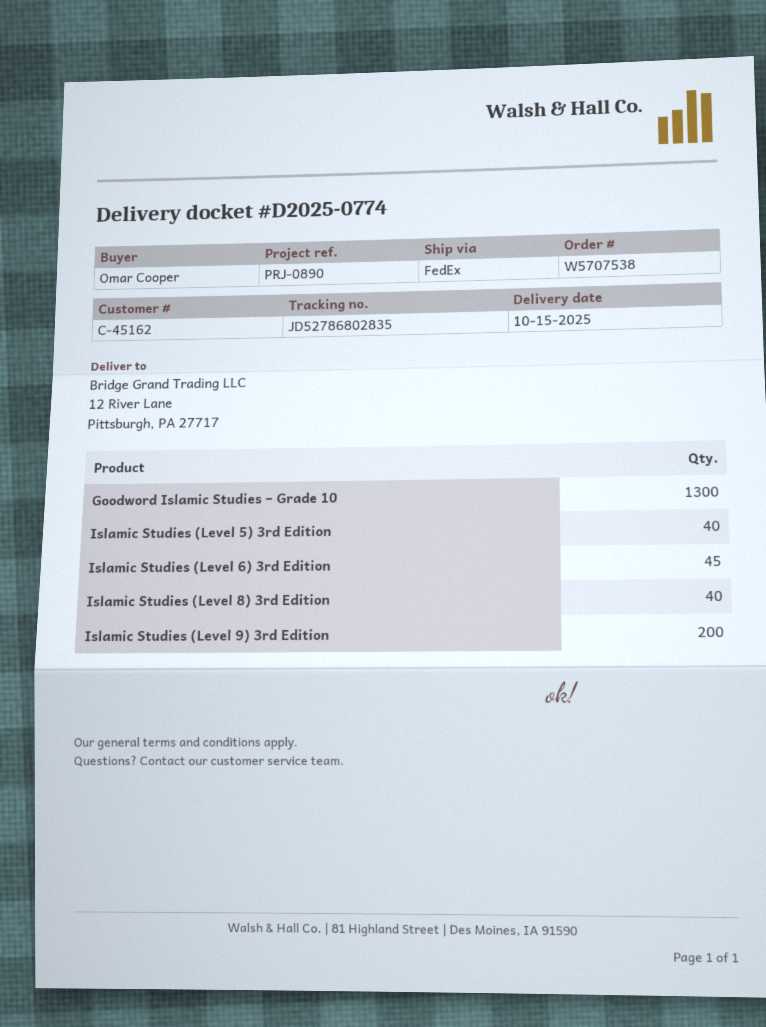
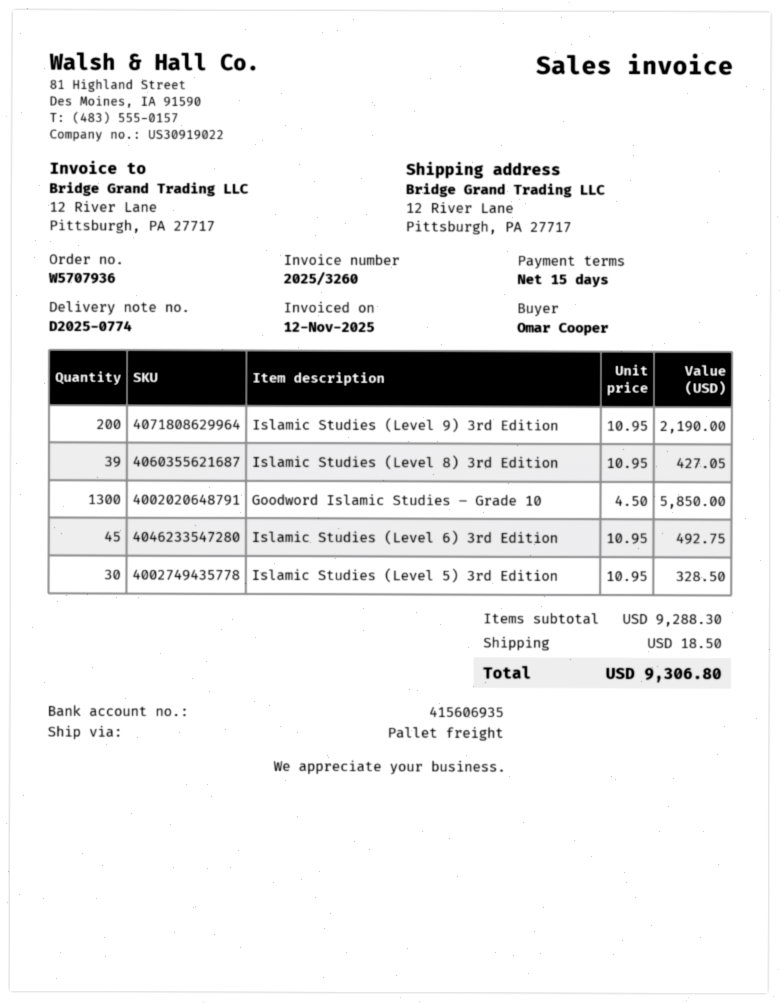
order number: W5707538 -> W5707936
shipping method: FedEx -> pallet freight
Islamic Studies (Level 5) 3rd Edition: 40 -> 30
Islamic Studies (Level 8) 3rd Edition: 40 -> 39

